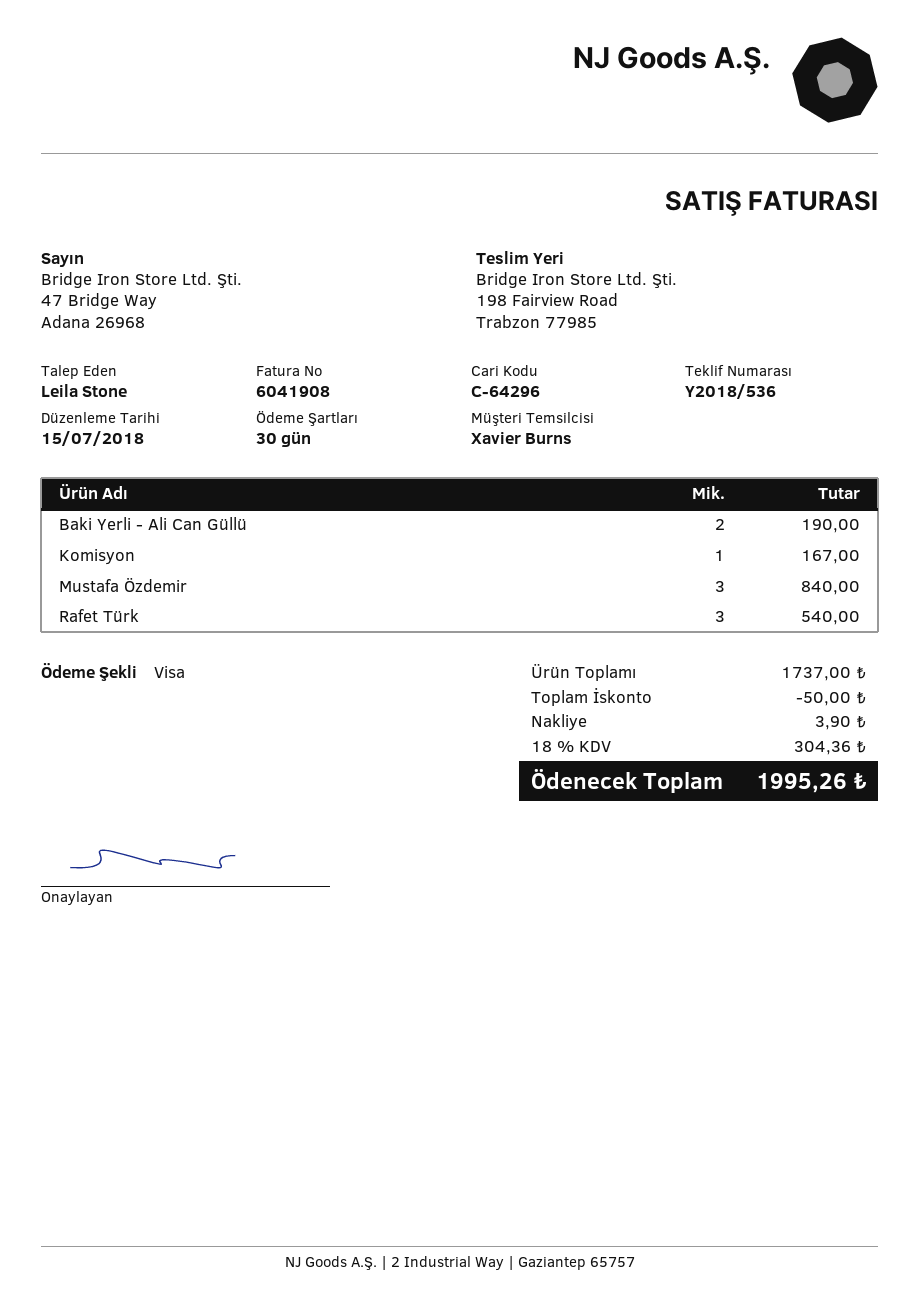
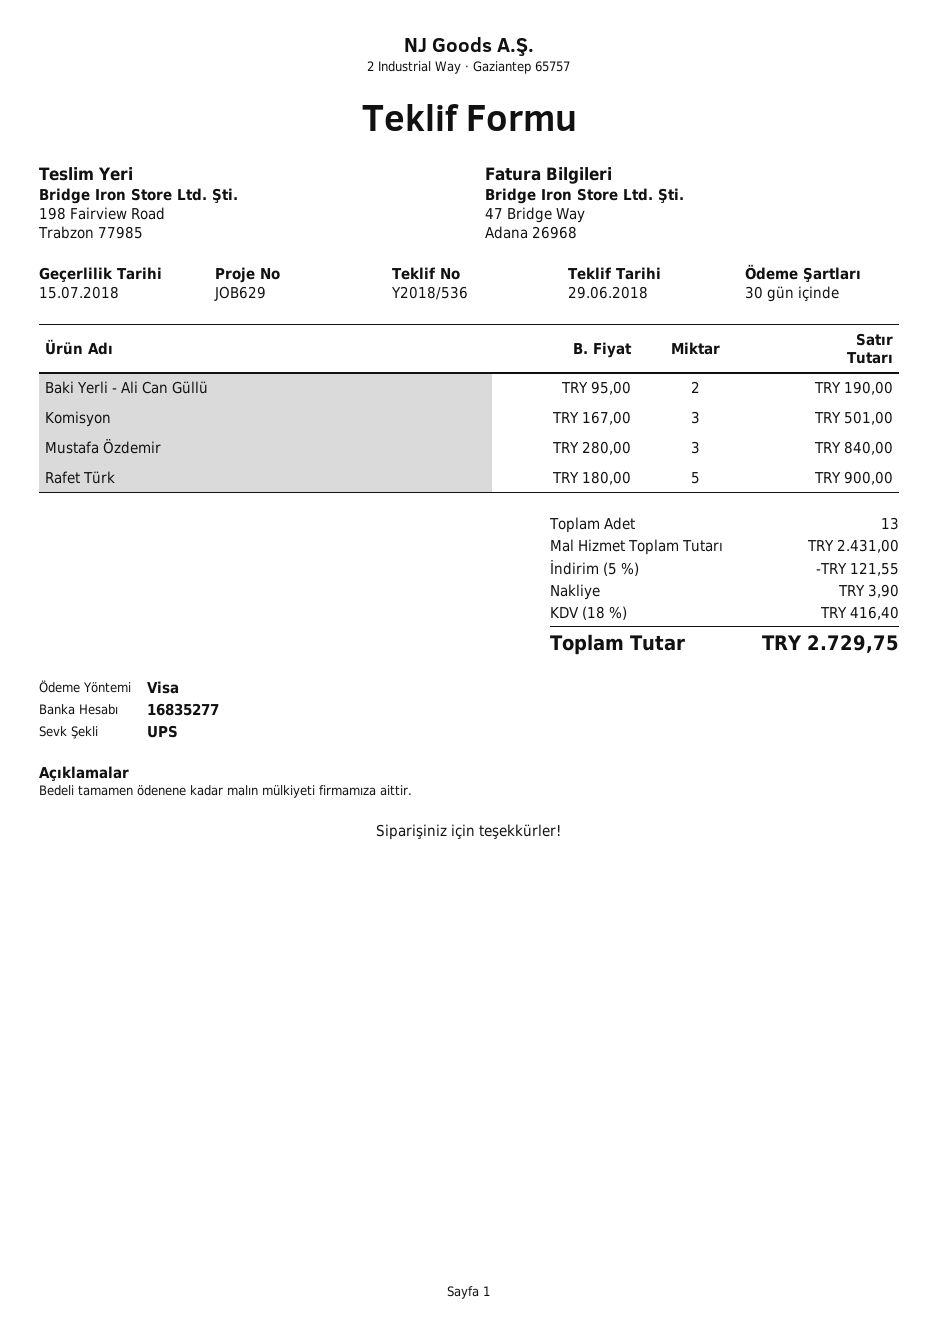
Komisyon: 1 for 167.00 -> 3 for 501.00
Rafet Türk: 3 for 540.00 -> 5 for 900.00
subtotal: 1737.00 -> 2431.00
discount: 50.00 -> 121.55
tax: 18% = 304.36 -> 18% = 416.40
total: 1995.26 -> 2729.75

